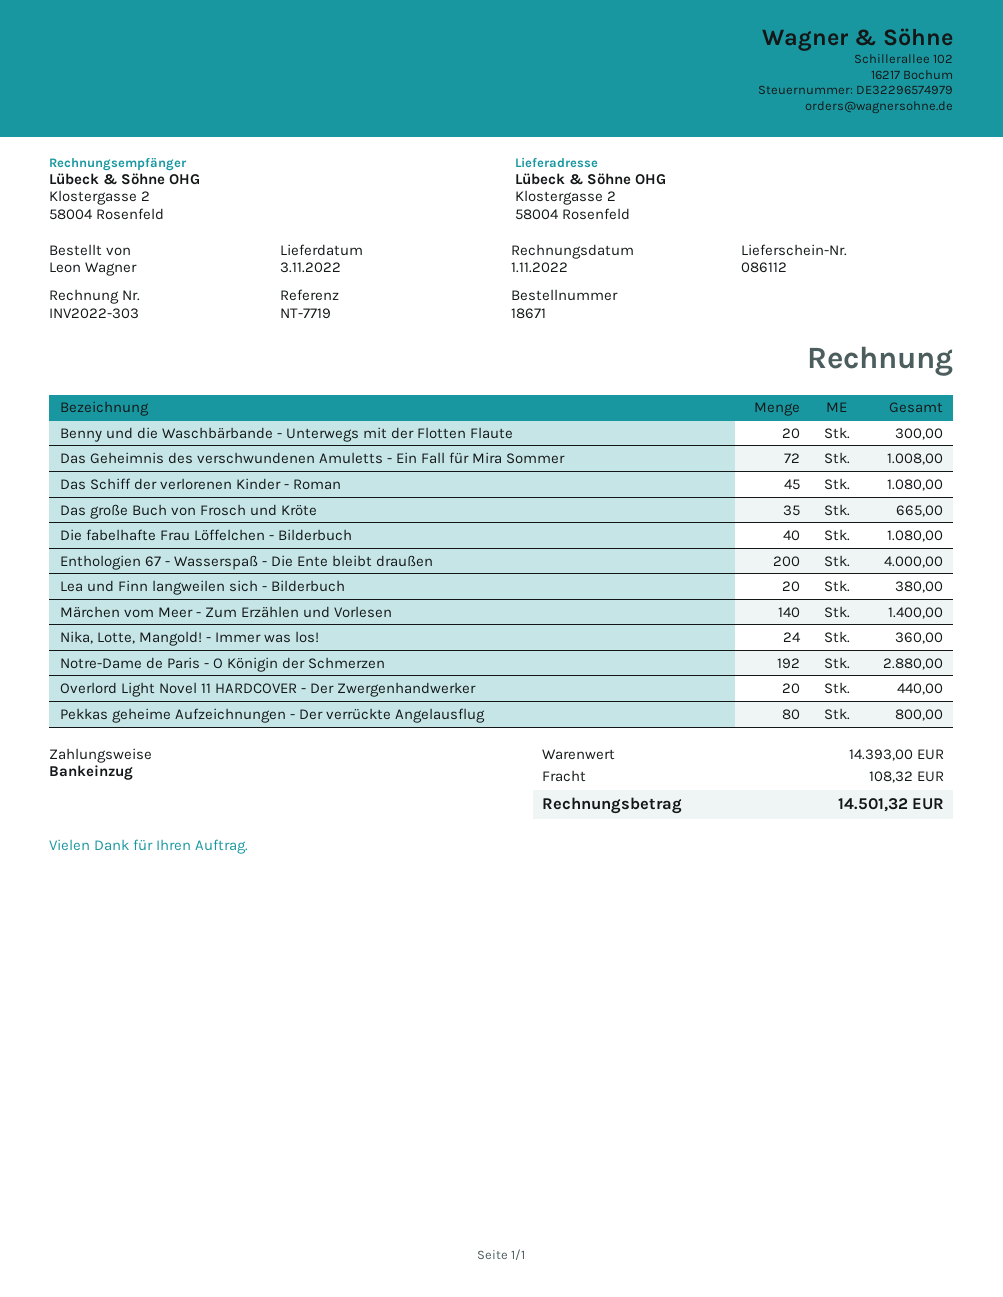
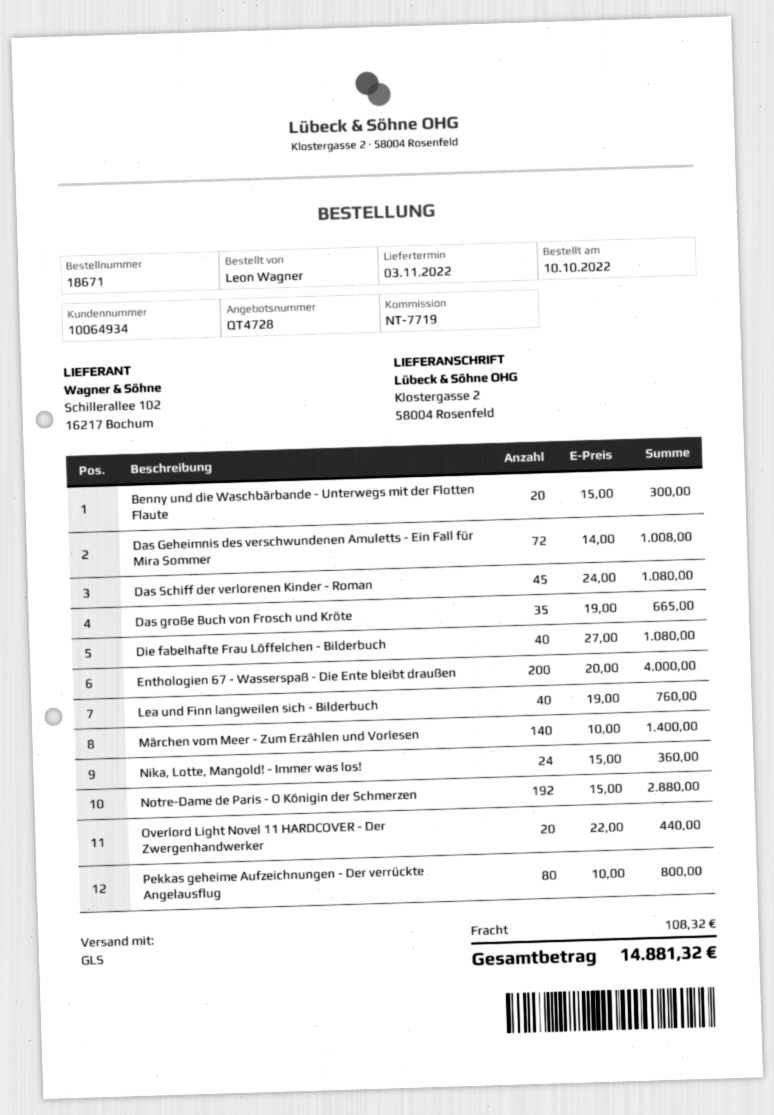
Lea und Finn langweilen sich - Bilderbuch: 20 for 380.00 -> 40 for 760.00
total: 14501.32 -> 14881.32

